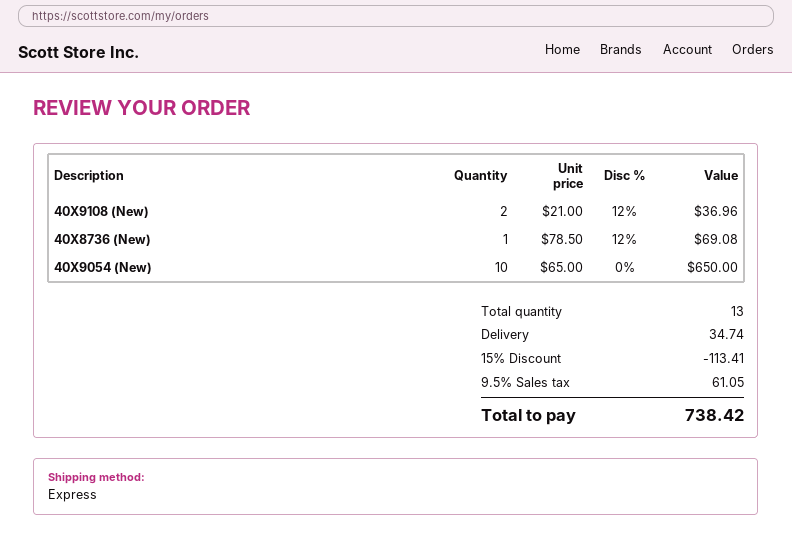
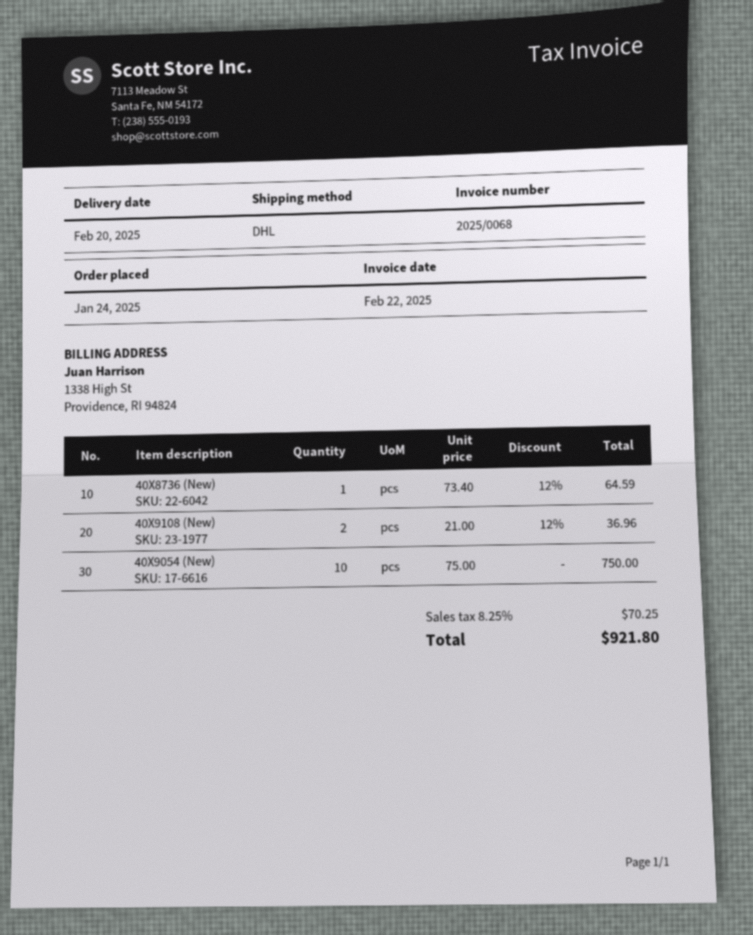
shipping method: express -> DHL
40X8736 (New): 1 x 78.50 - 12% = 69.08 -> 1 x 73.40 - 12% = 64.59
40X9054 (New): 10 x 65.00 = 650.00 -> 10 x 75.00 = 750.00
discount: 15% = 113.41 -> none
shipping: 34.74 -> none
tax: 9.5% = 61.05 -> 8.25% = 70.25
total: 738.42 -> 921.80

